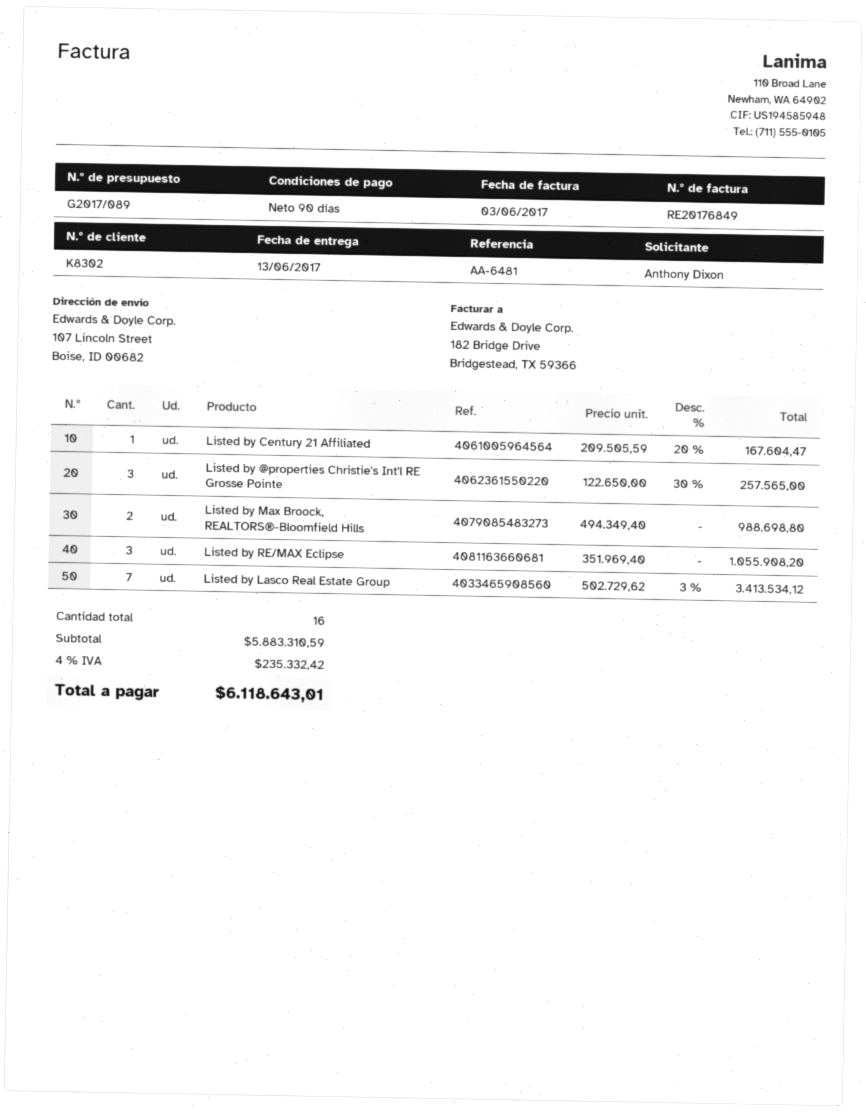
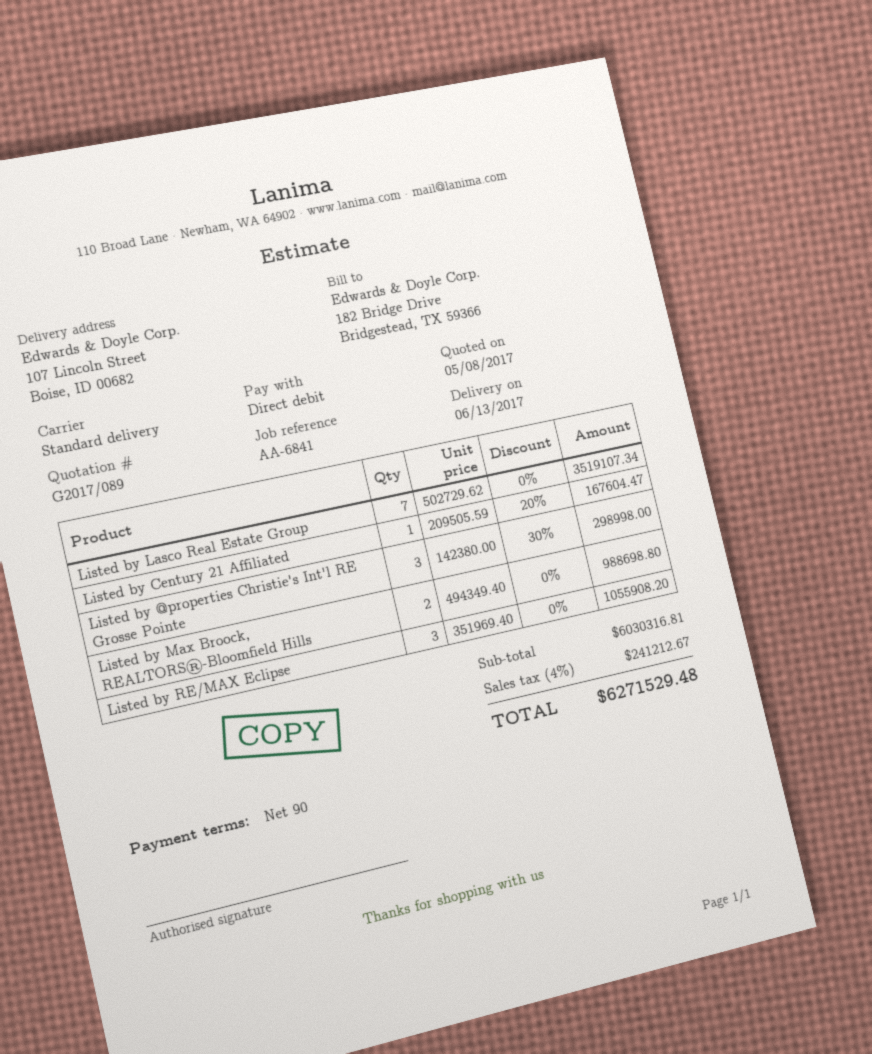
reference: AA-6481 -> AA-6841
Listed by @properties Christie's Int'l RE Grosse Pointe: 3 x 122650.00 - 30% = 257565.00 -> 3 x 142380.00 - 30% = 298998.00
Listed by Lasco Real Estate Group: 7 x 502729.62 - 3% = 3413534.12 -> 7 x 502729.62 = 3519107.34
subtotal: 5883310.59 -> 6030316.81
tax: 4% = 235332.42 -> 4% = 241212.67
total: 6118643.01 -> 6271529.48

